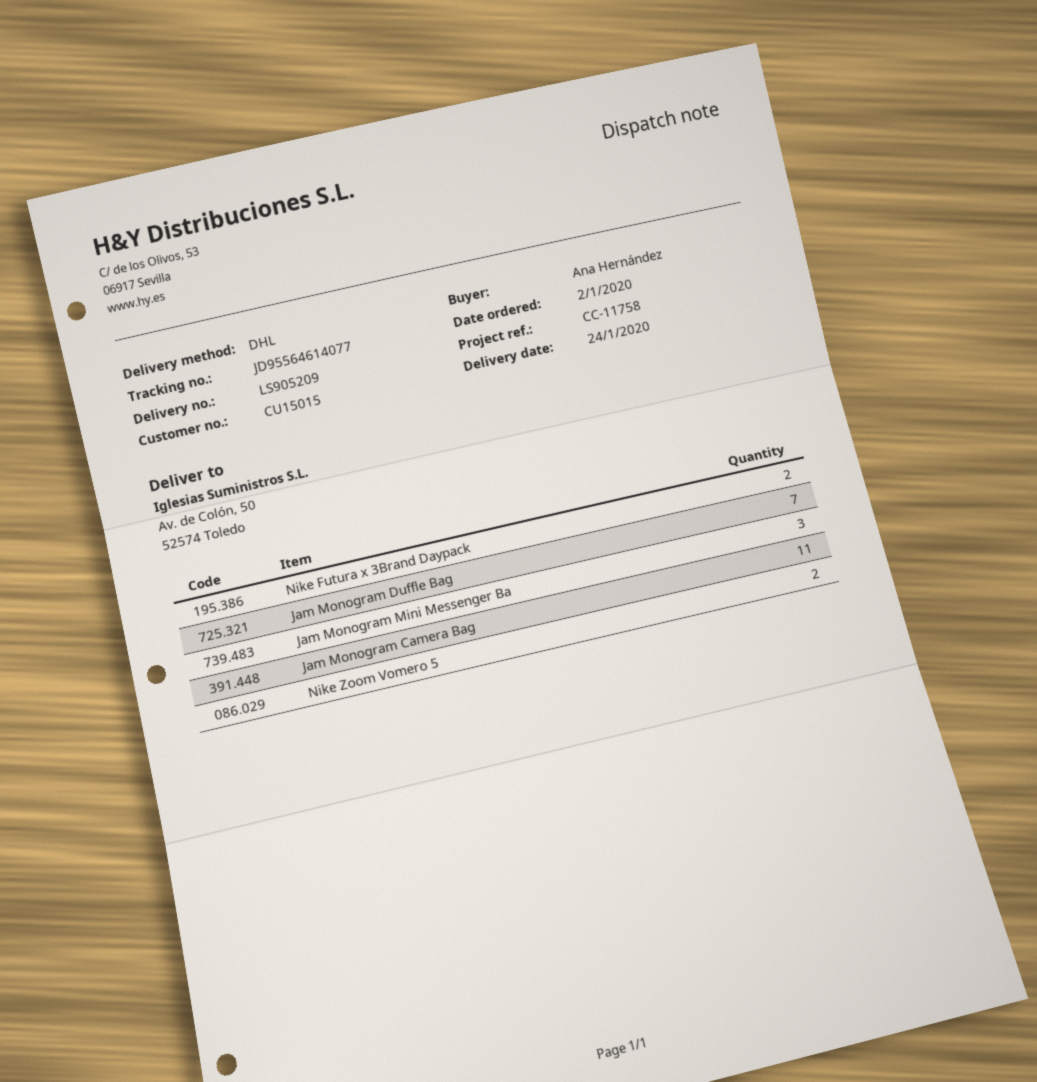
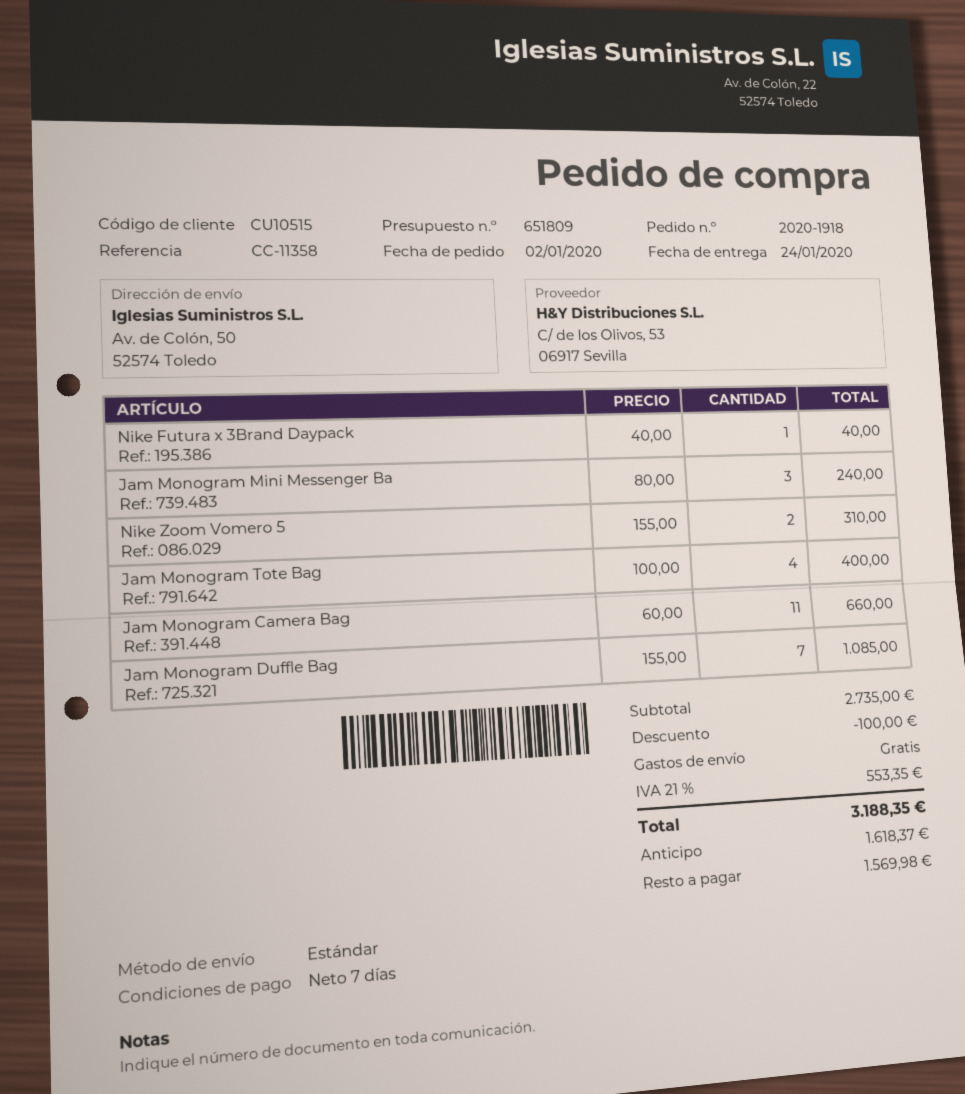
customer number: CU15015 -> CU10515
reference: CC-11758 -> CC-11358
shipping method: DHL -> standard
Nike Futura x 3Brand Daypack: 2 -> 1
Jam Monogram Tote Bag: none -> 4

